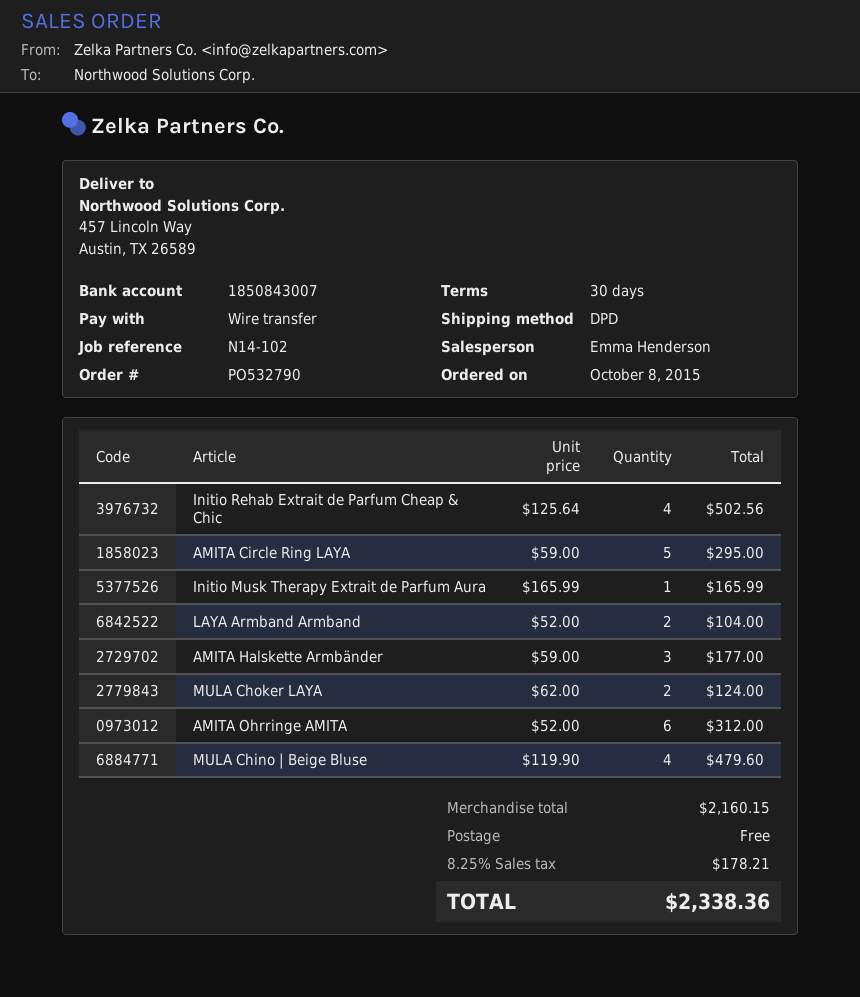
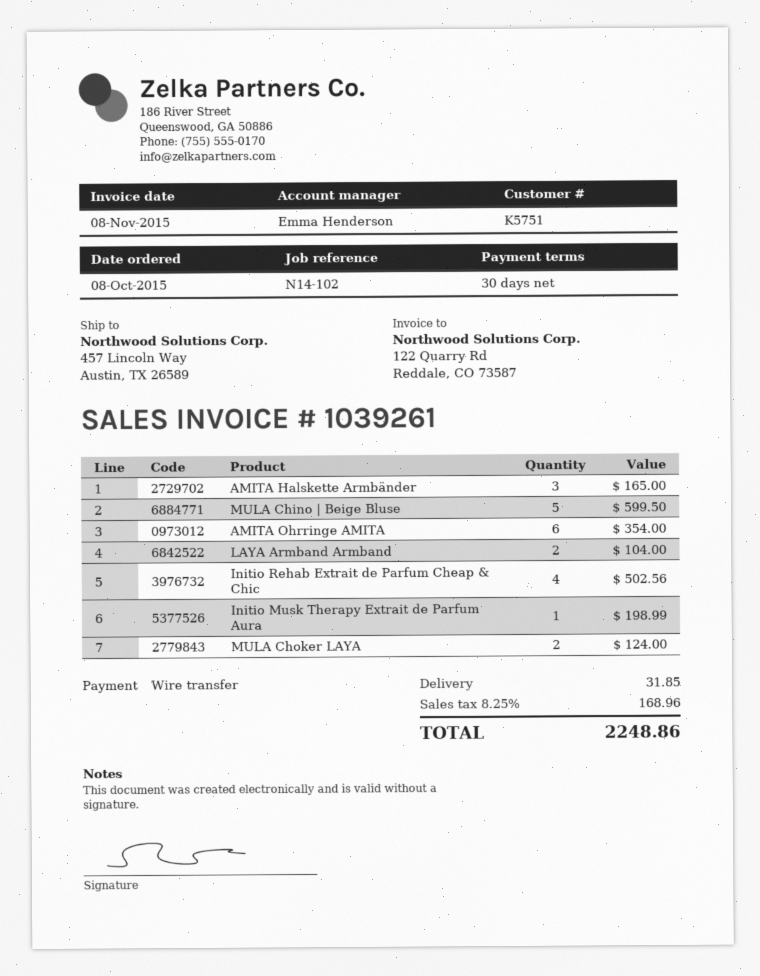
AMITA Circle Ring LAYA: 5 for 295.00 -> none
Initio Musk Therapy Extrait de Parfum Aura: 1 for 165.99 -> 1 for 198.99
AMITA Halskette Armbänder: 3 for 177.00 -> 3 for 165.00
AMITA Ohrringe AMITA: 6 for 312.00 -> 6 for 354.00
MULA Chino | Beige Bluse: 4 for 479.60 -> 5 for 599.50
shipping: 0.00 -> 31.85
tax: 8.25% = 178.21 -> 8.25% = 168.96
total: 2338.36 -> 2248.86

